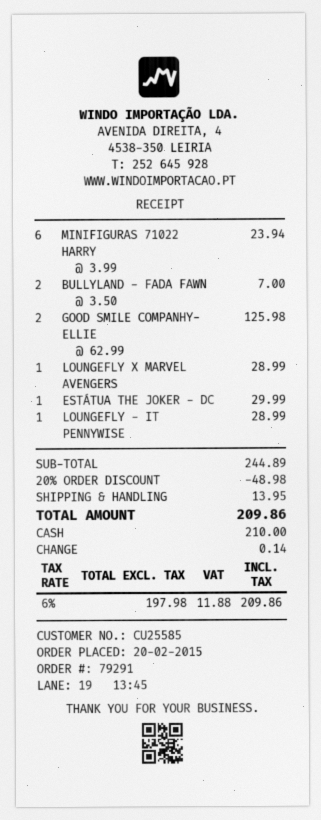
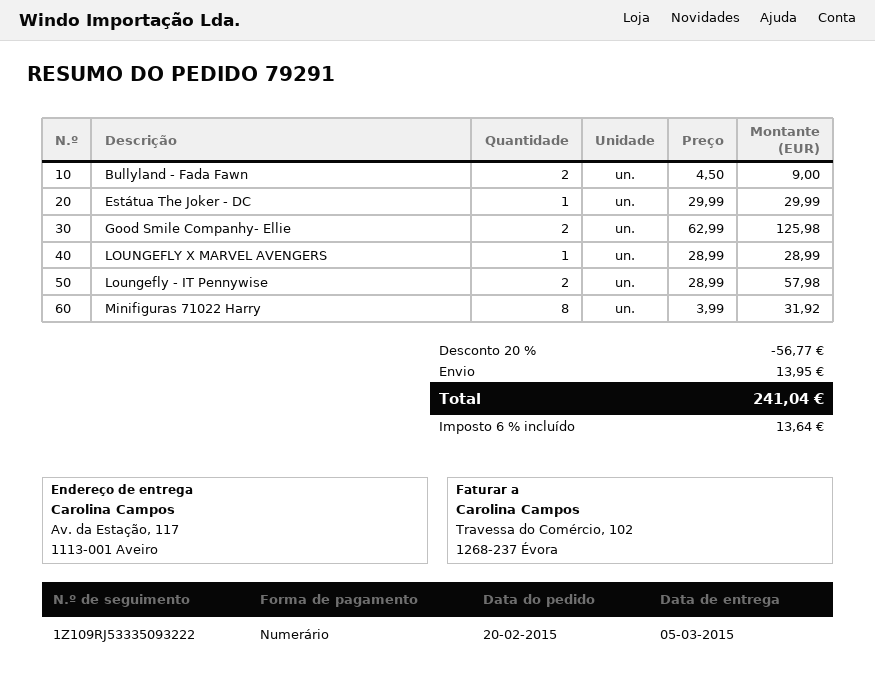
MINIFIGURAS 71022 HARRY: 6 x 3.99 = 23.94 -> 8 x 3.99 = 31.92
BULLYLAND - FADA FAWN: 2 x 3.50 = 7.00 -> 2 x 4.50 = 9.00
LOUNGEFLY - IT PENNYWISE: 1 x 28.99 = 28.99 -> 2 x 28.99 = 57.98
discount: 20% = 48.98 -> 20% = 56.77
tax: 6% = 11.88 -> 6% = 13.64
total: 209.86 -> 241.04

